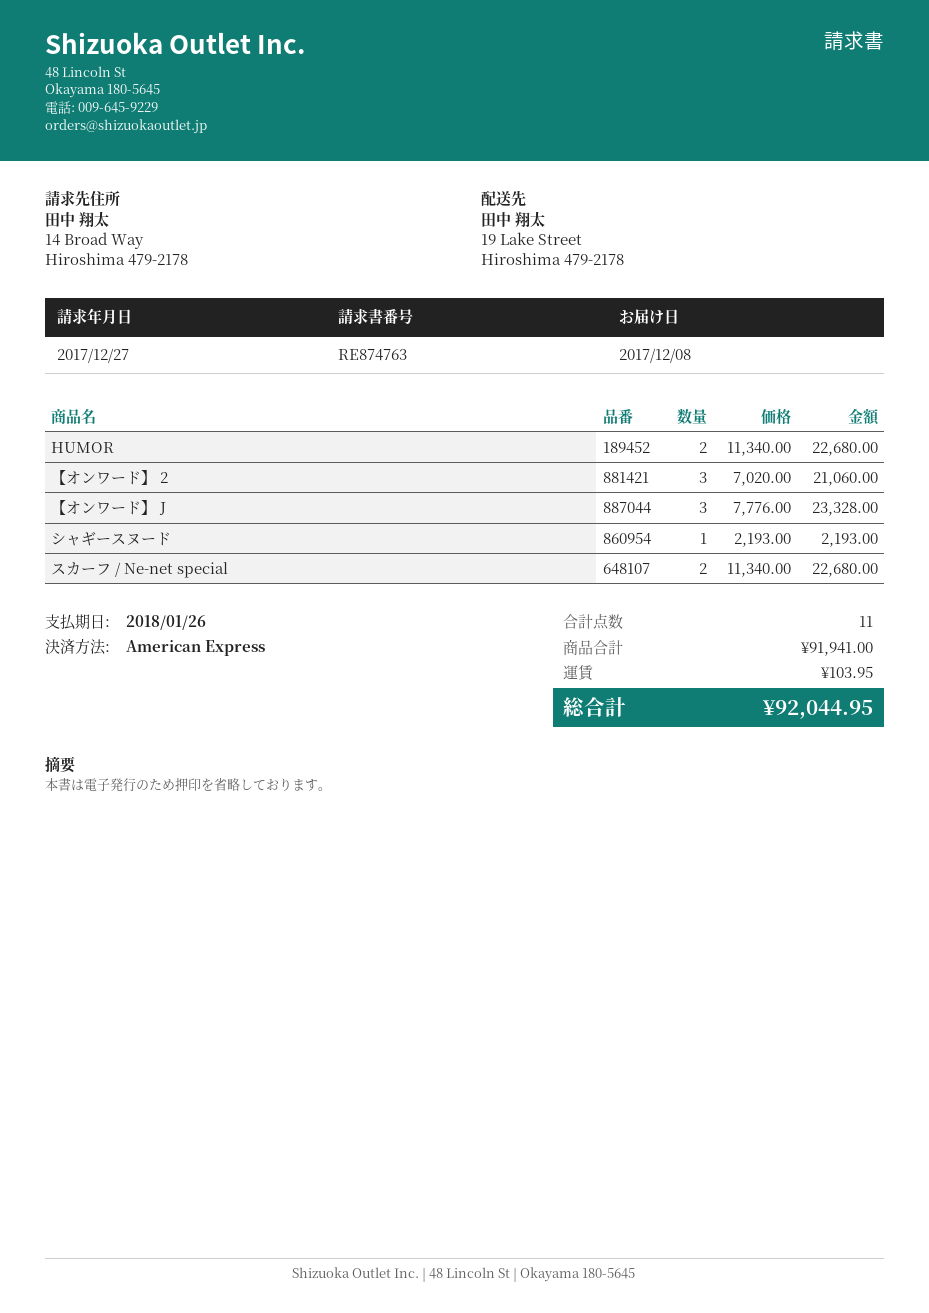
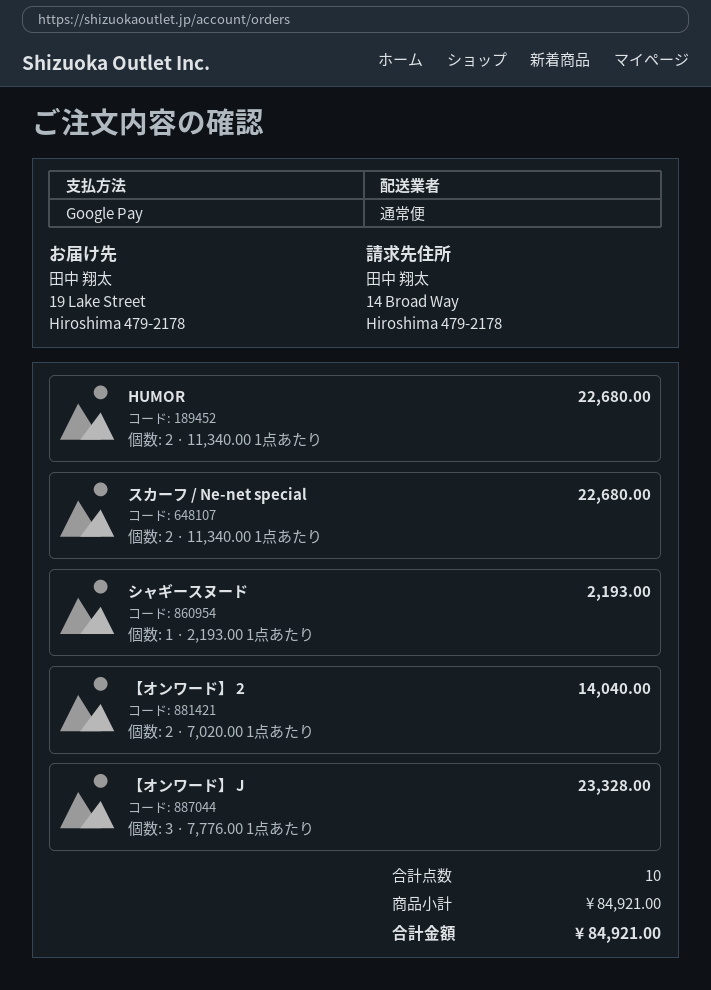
payment method: American Express -> Google Pay
【オンワード】 2: 3 x 7020.00 = 21060.00 -> 2 x 7020.00 = 14040.00
total quantity: 11 -> 10
subtotal: 91941.00 -> 84921.00
shipping: 103.95 -> none
total: 92044.95 -> 84921.00

